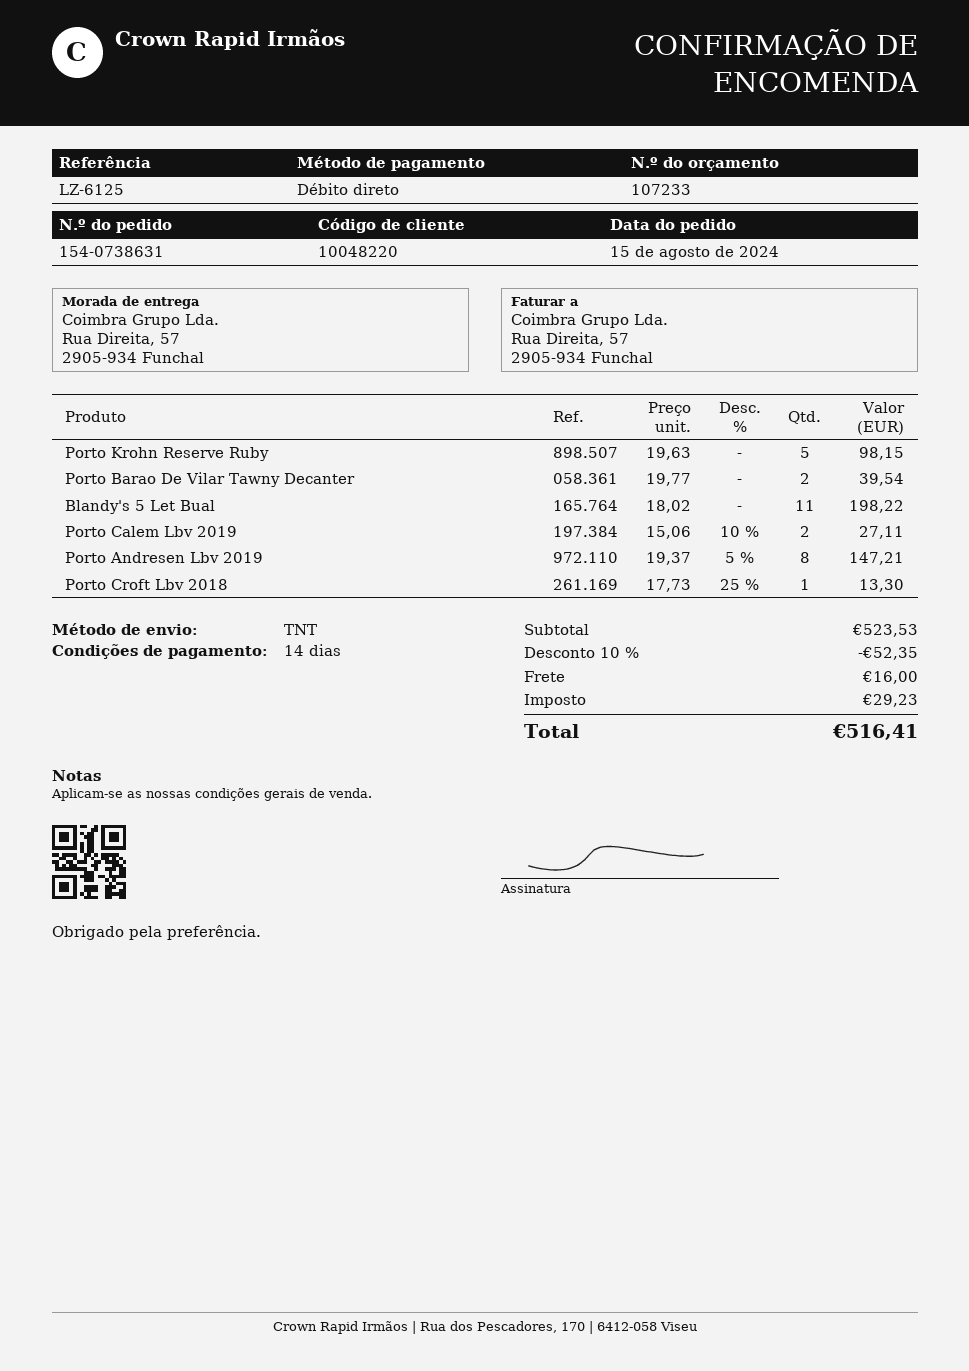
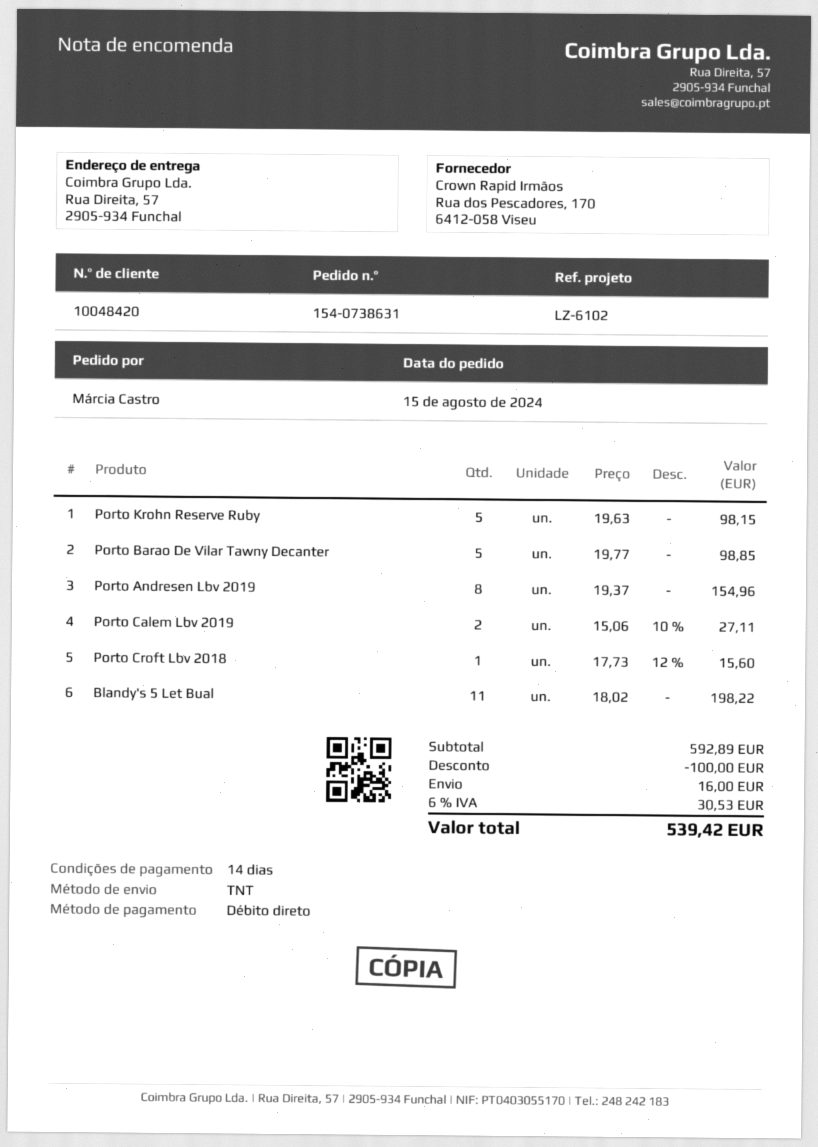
customer number: 10048220 -> 10048420
reference: LZ-6125 -> LZ-6102
Porto Barao De Vilar Tawny Decanter: 2 x 19.77 = 39.54 -> 5 x 19.77 = 98.85
Porto Andresen Lbv 2019: 8 x 19.37 - 5% = 147.21 -> 8 x 19.37 = 154.96
Porto Croft Lbv 2018: 1 x 17.73 - 25% = 13.30 -> 1 x 17.73 - 12% = 15.60
subtotal: 523.53 -> 592.89
discount: 52.35 -> 100.00
tax: 29.23 -> 30.53
total: 516.41 -> 539.42

